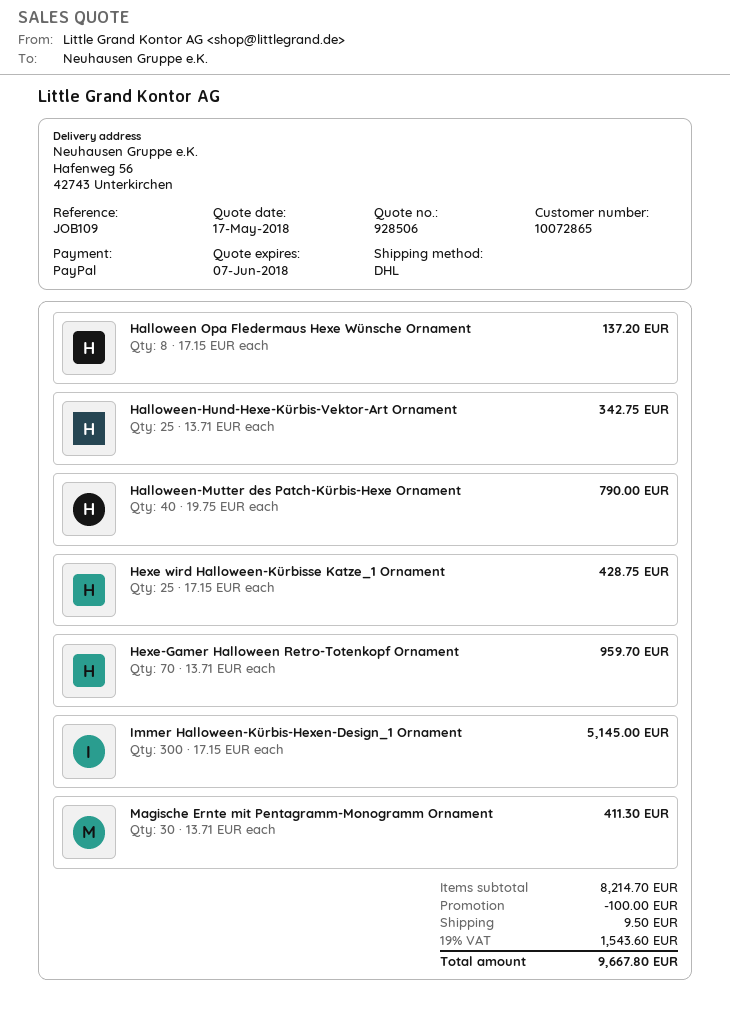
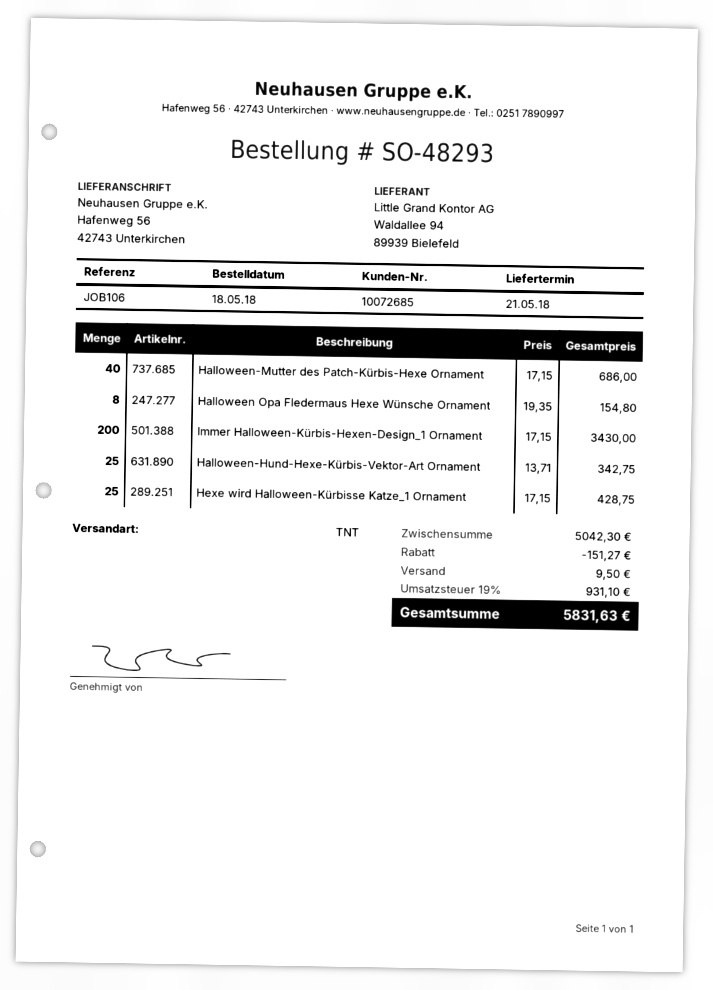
customer number: 10072865 -> 10072685
reference: JOB109 -> JOB106
shipping method: DHL -> TNT
Halloween Opa Fledermaus Hexe Wünsche Ornament: 8 x 17.15 = 137.20 -> 8 x 19.35 = 154.80
Halloween-Mutter des Patch-Kürbis-Hexe Ornament: 40 x 19.75 = 790.00 -> 40 x 17.15 = 686.00
Hexe-Gamer Halloween Retro-Totenkopf Ornament: 70 x 13.71 = 959.70 -> none
Immer Halloween-Kürbis-Hexen-Design_1 Ornament: 300 x 17.15 = 5145.00 -> 200 x 17.15 = 3430.00
Magische Ernte mit Pentagramm-Monogramm Ornament: 30 x 13.71 = 411.30 -> none
subtotal: 8214.70 -> 5042.30
discount: 100.00 -> 151.27
tax: 19% = 1543.60 -> 19% = 931.10
total: 9667.80 -> 5831.63

